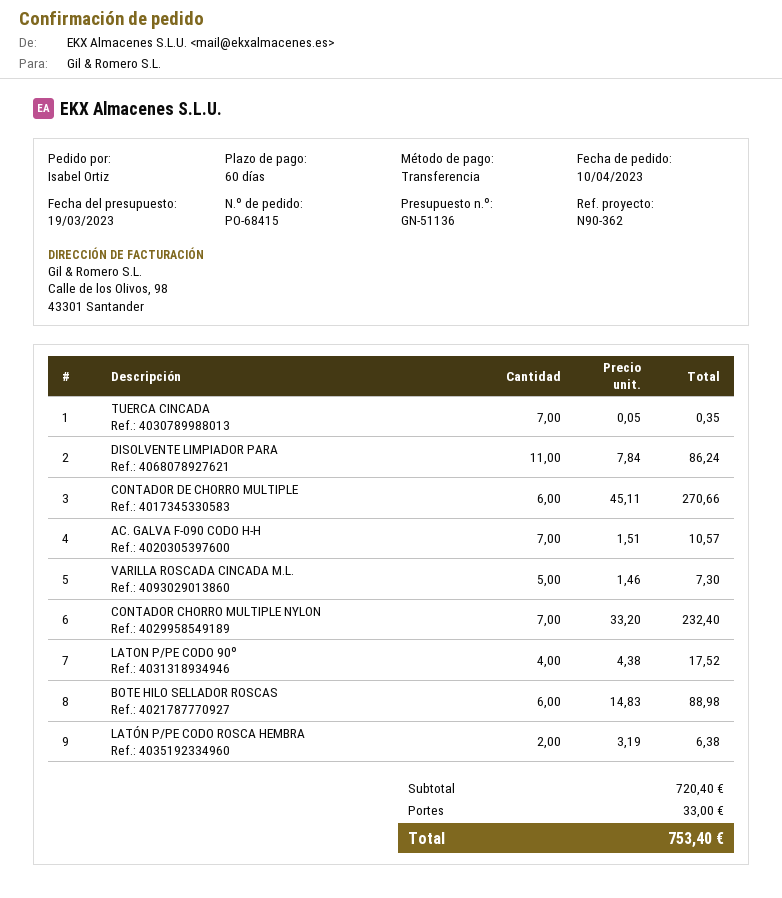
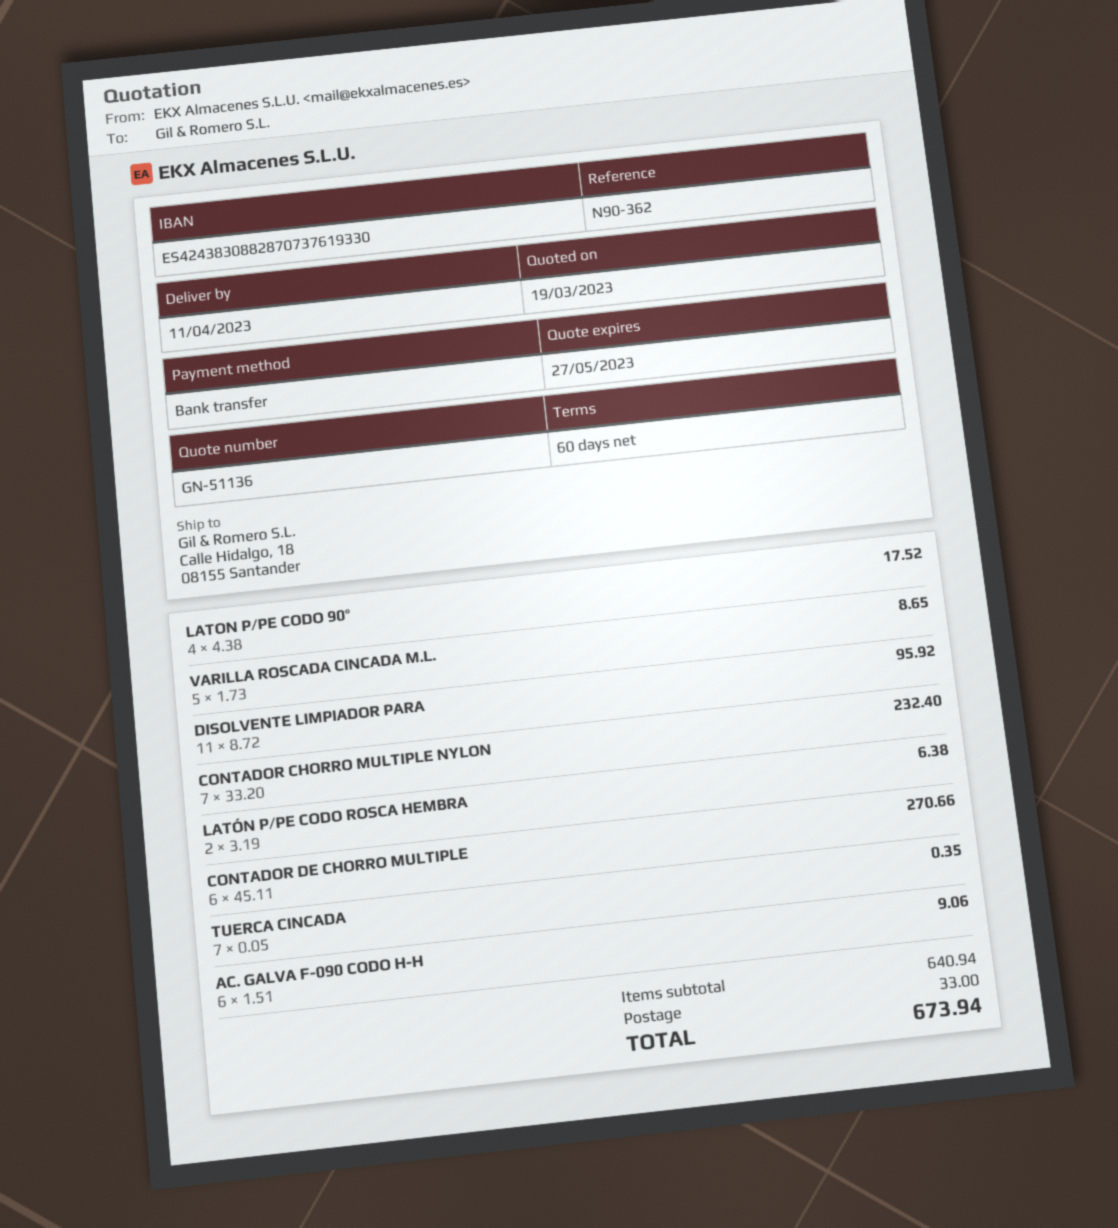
DISOLVENTE LIMPIADOR PARA: 11 x 7.84 = 86.24 -> 11 x 8.72 = 95.92
AC. GALVA F-090 CODO H-H: 7 x 1.51 = 10.57 -> 6 x 1.51 = 9.06
VARILLA ROSCADA CINCADA M.L.: 5 x 1.46 = 7.30 -> 5 x 1.73 = 8.65
BOTE HILO SELLADOR ROSCAS: 6 x 14.83 = 88.98 -> none
subtotal: 720.40 -> 640.94
total: 753.40 -> 673.94

